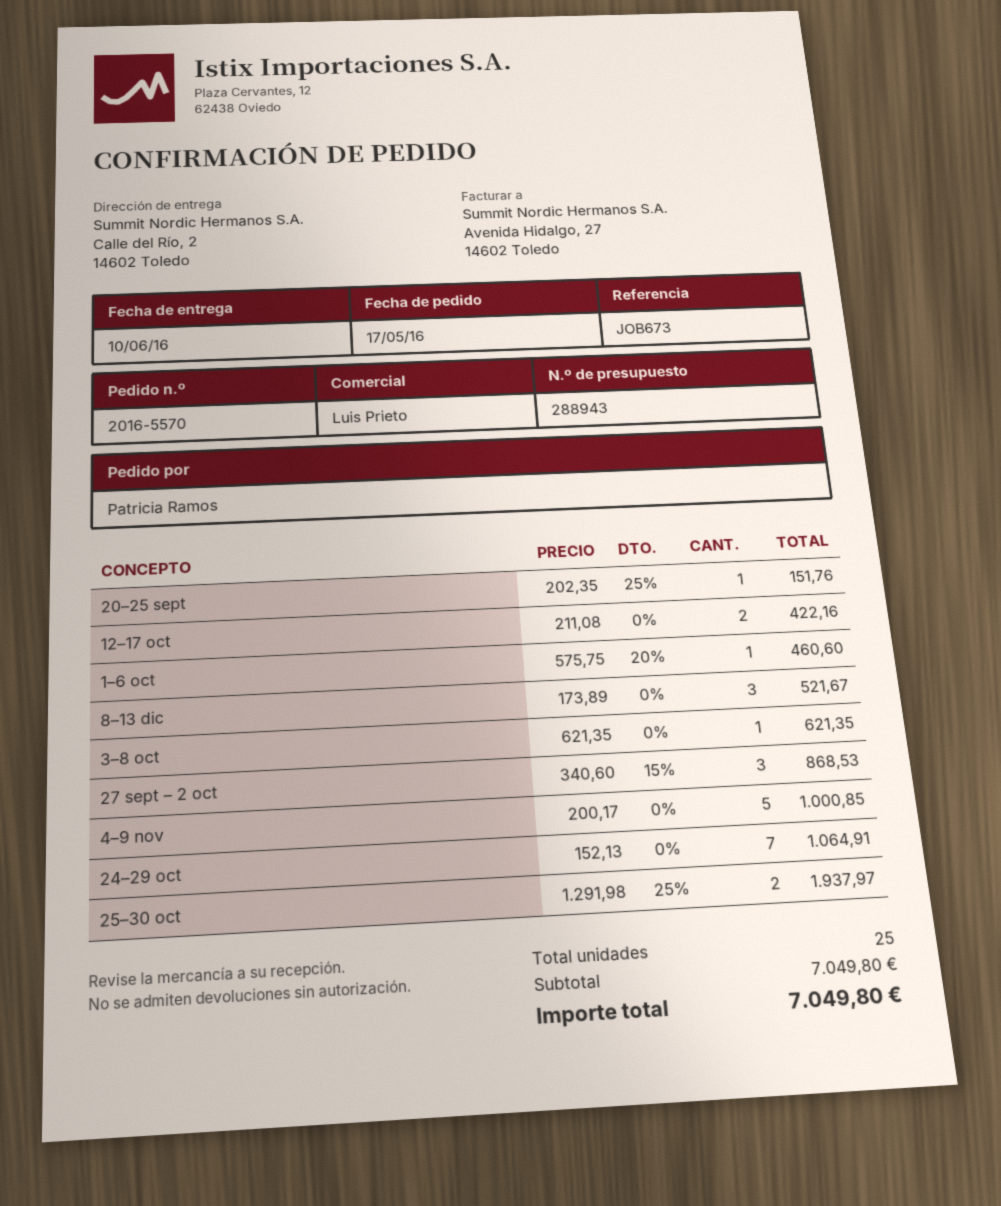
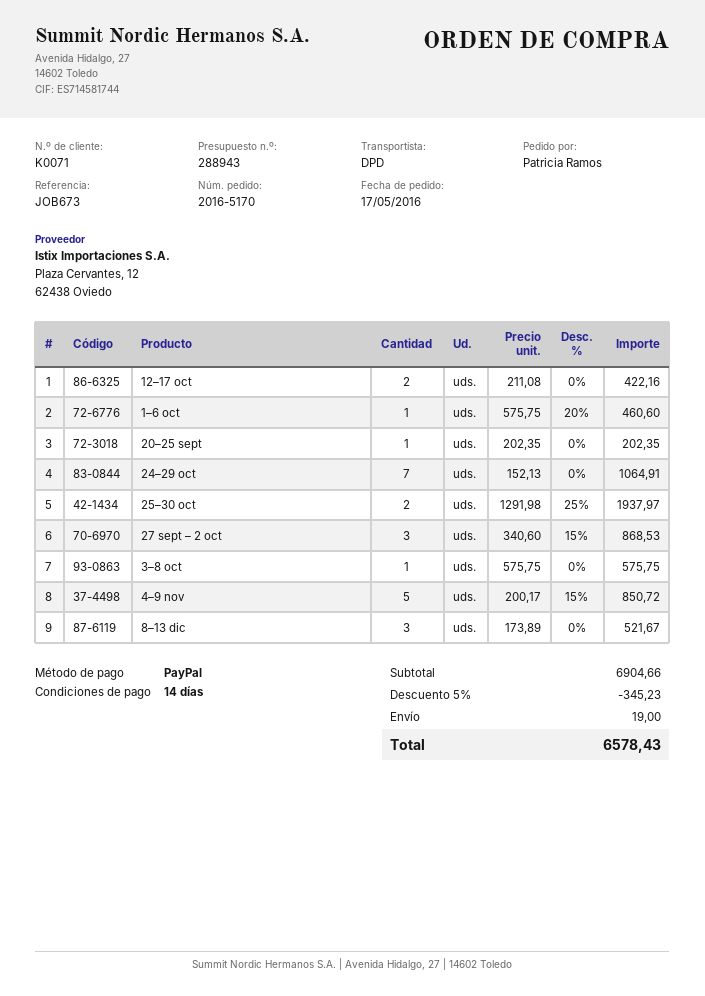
order number: 2016-5570 -> 2016-5170
20–25 sept: 1 x 202.35 - 25% = 151.76 -> 1 x 202.35 = 202.35
3–8 oct: 1 x 621.35 = 621.35 -> 1 x 575.75 = 575.75
4–9 nov: 5 x 200.17 = 1000.85 -> 5 x 200.17 - 15% = 850.72
subtotal: 7049.80 -> 6904.66
discount: none -> 5% = 345.23
shipping: none -> 19.00
total: 7049.80 -> 6578.43

